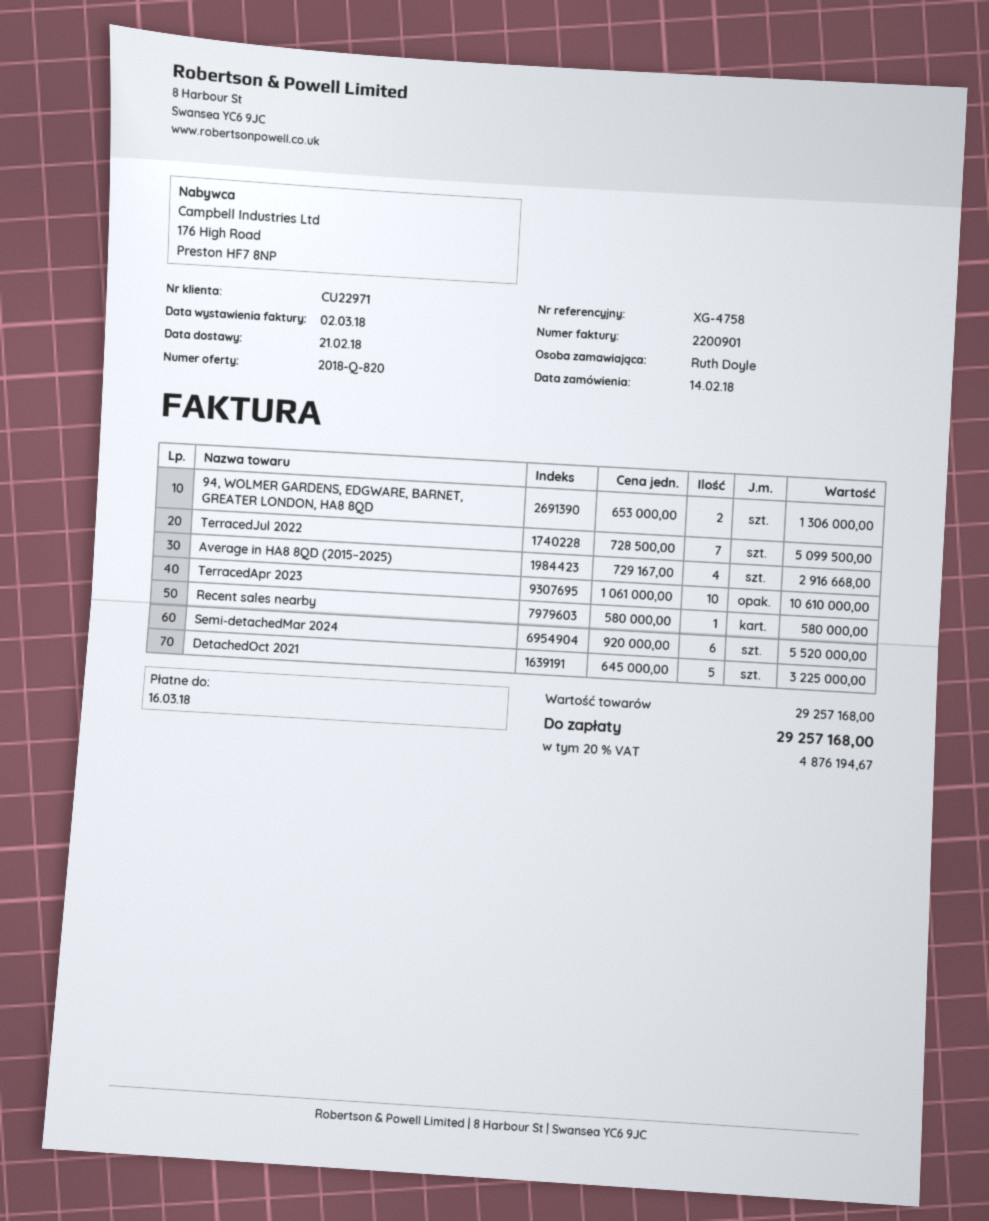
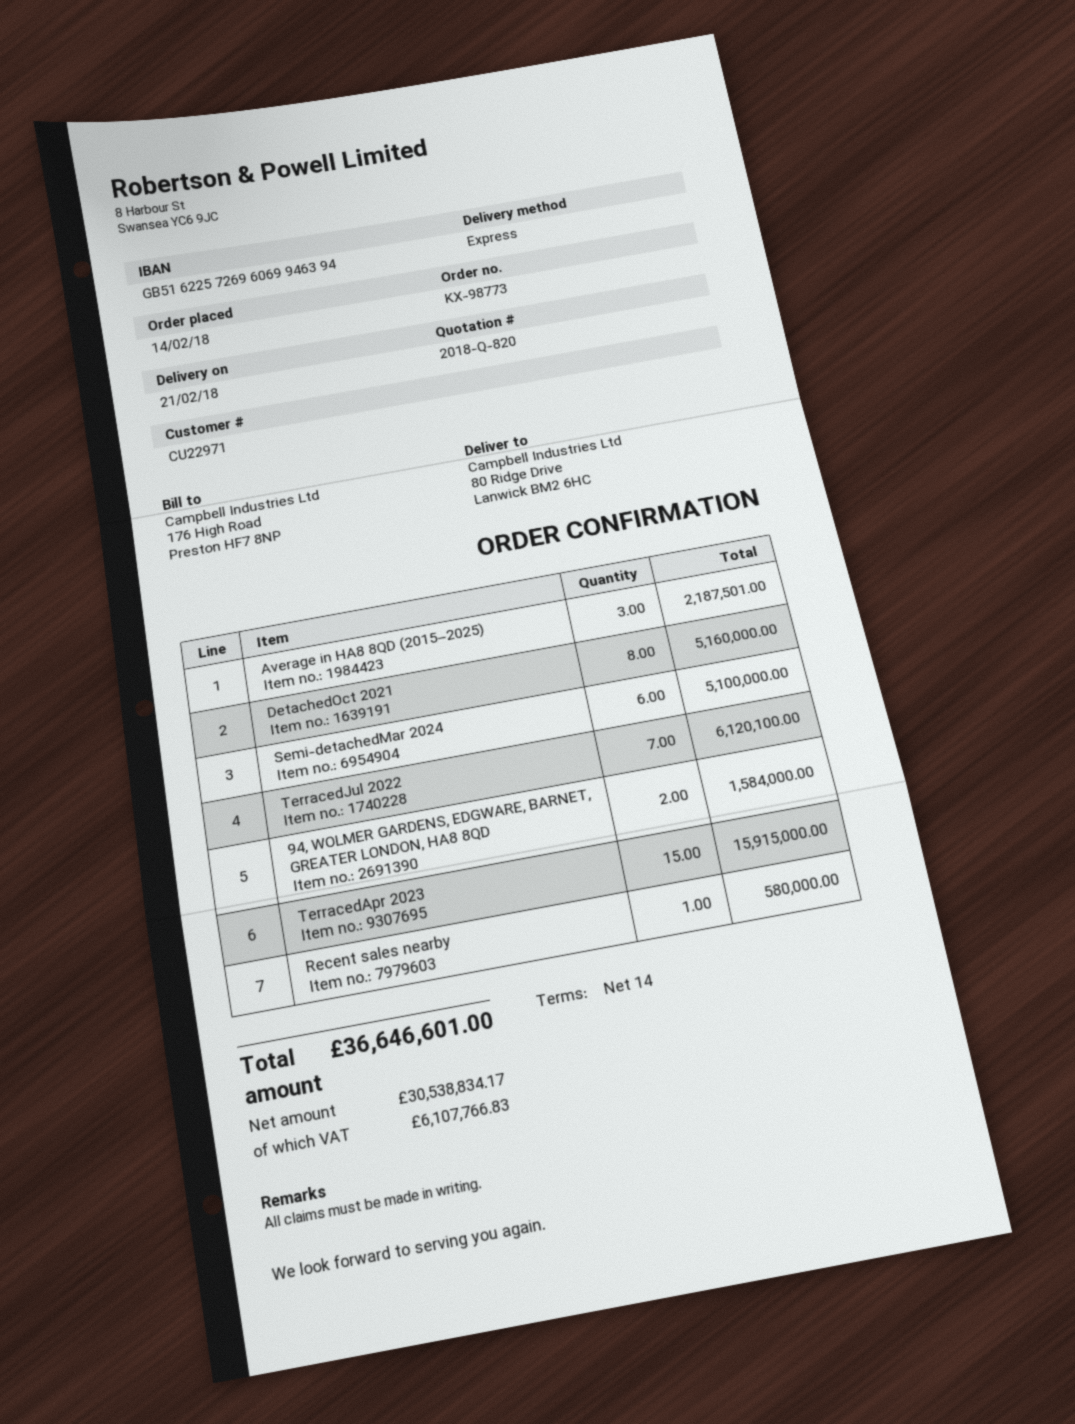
94, WOLMER GARDENS, EDGWARE, BARNET, GREATER LONDON, HA8 8QD: 2 for 1306000.00 -> 2 for 1584000.00
TerracedJul 2022: 7 for 5099500.00 -> 7 for 6120100.00
Average in HA8 8QD (2015–2025): 4 for 2916668.00 -> 3 for 2187501.00
TerracedApr 2023: 10 for 10610000.00 -> 15 for 15915000.00
Semi-detachedMar 2024: 6 for 5520000.00 -> 6 for 5100000.00
DetachedOct 2021: 5 for 3225000.00 -> 8 for 5160000.00
tax: 4876194.67 -> 6107766.83
total: 29257168.00 -> 36646601.00

